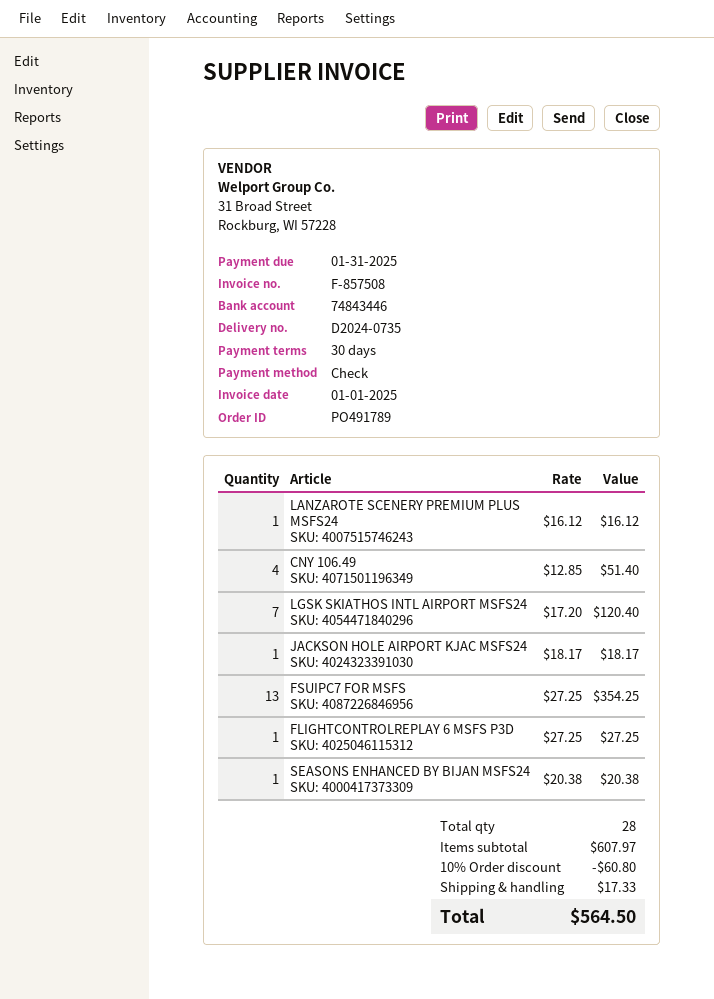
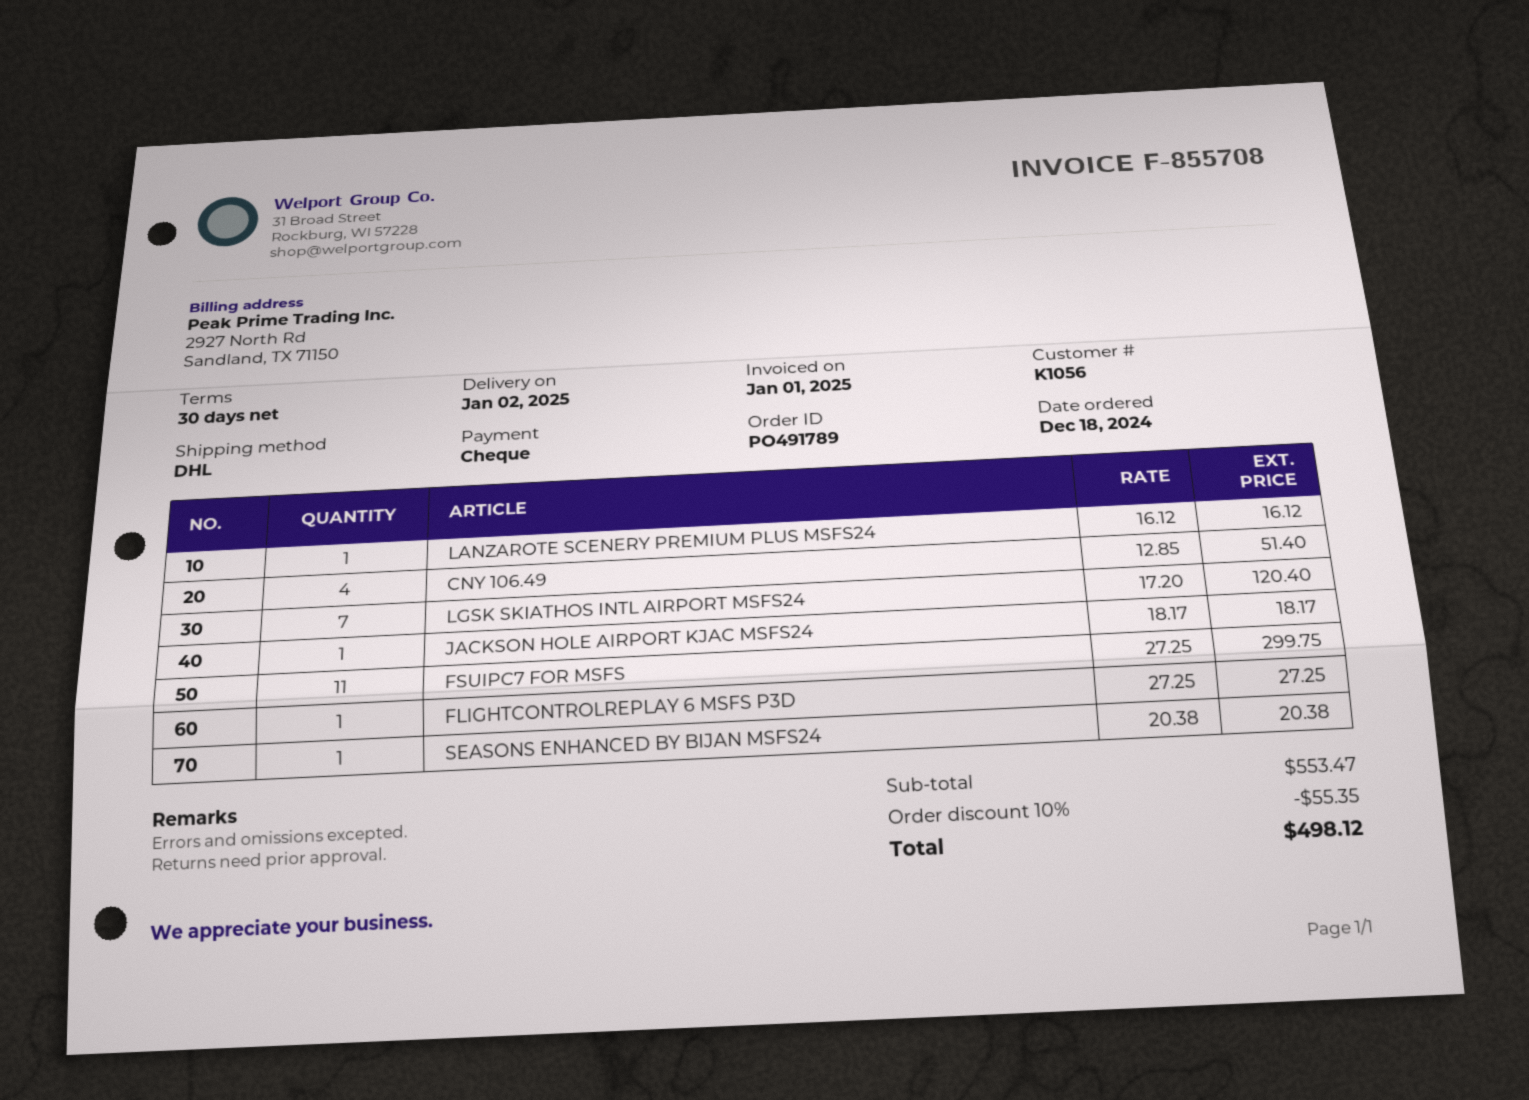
invoice number: F-857508 -> F-855708
FSUIPC7 FOR MSFS: 13 x 27.25 = 354.25 -> 11 x 27.25 = 299.75
subtotal: 607.97 -> 553.47
discount: 10% = 60.80 -> 10% = 55.35
shipping: 17.33 -> none
total: 564.50 -> 498.12

